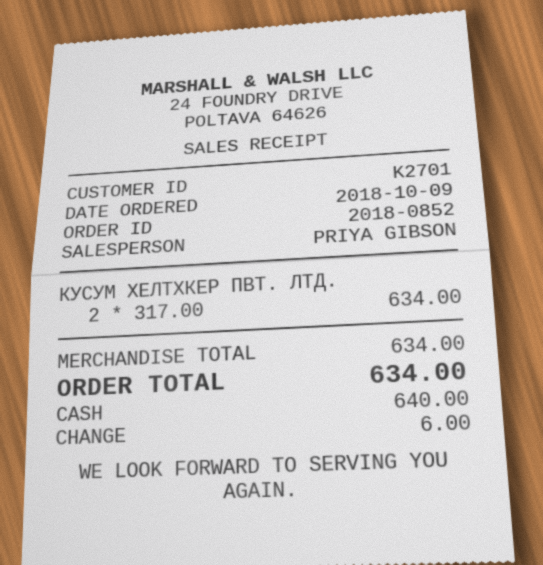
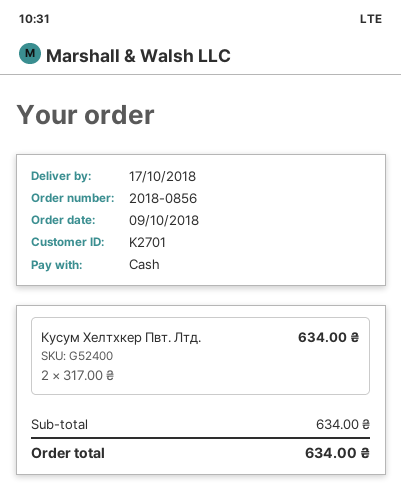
order number: 2018-0852 -> 2018-0856

